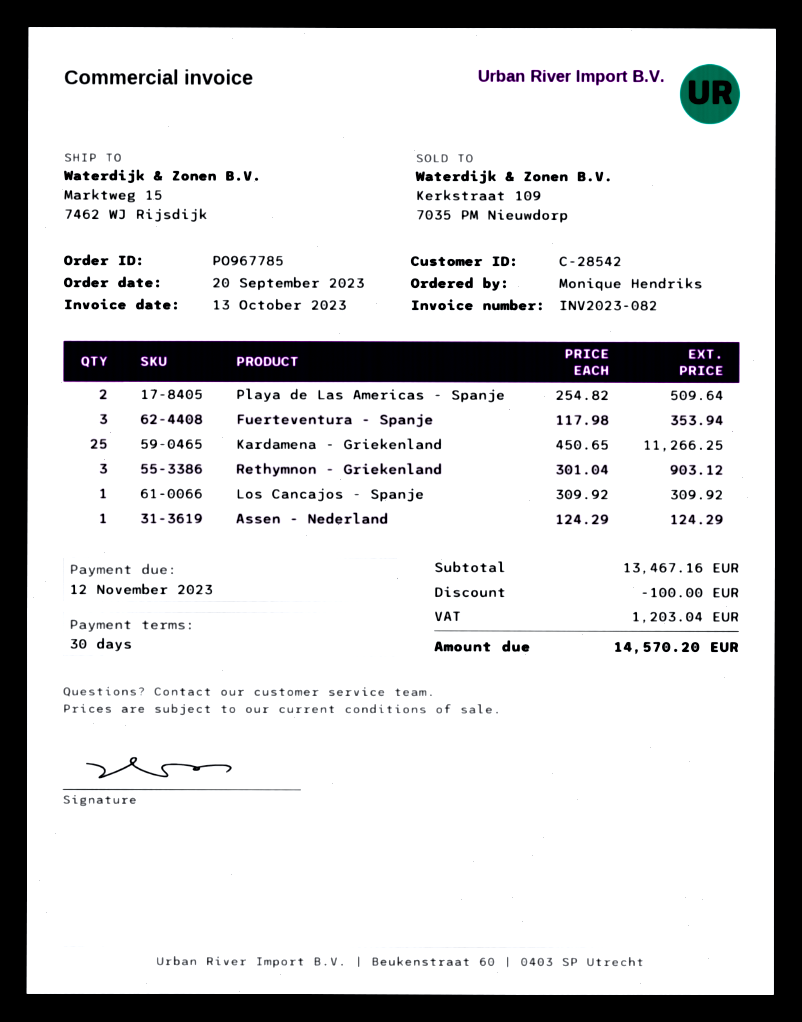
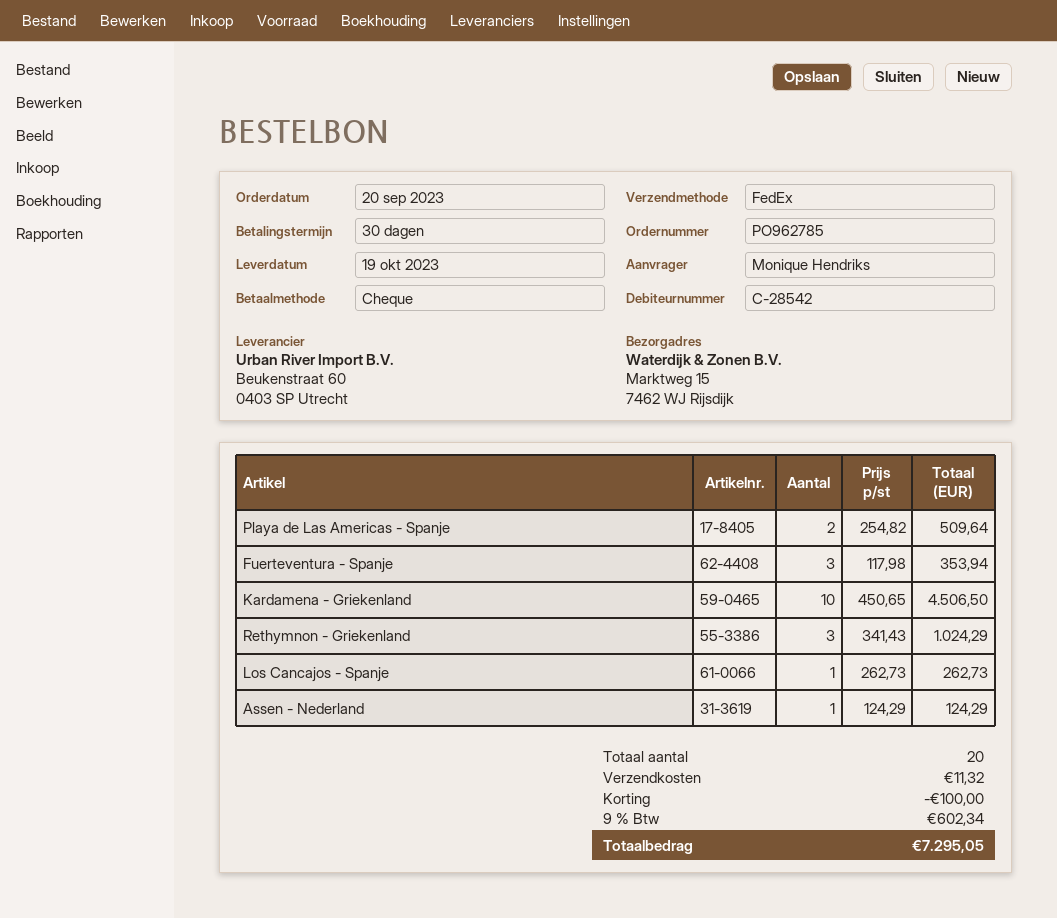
order number: PO967785 -> PO962785
Kardamena - Griekenland: 25 x 450.65 = 11266.25 -> 10 x 450.65 = 4506.50
Rethymnon - Griekenland: 3 x 301.04 = 903.12 -> 3 x 341.43 = 1024.29
Los Cancajos - Spanje: 1 x 309.92 = 309.92 -> 1 x 262.73 = 262.73
shipping: none -> 11.32
tax: 1203.04 -> 602.34
total: 14570.20 -> 7295.05

